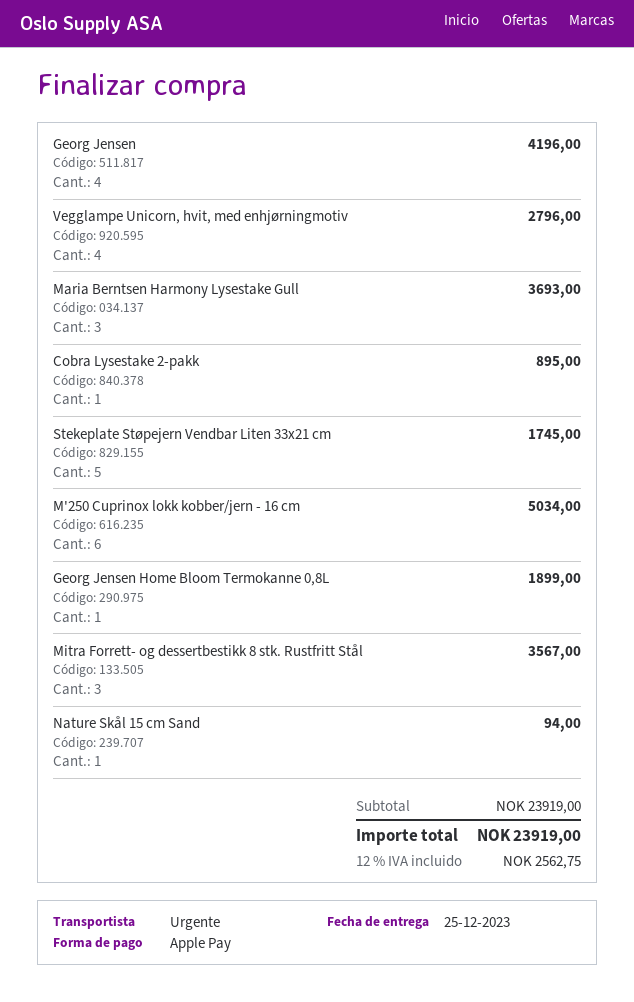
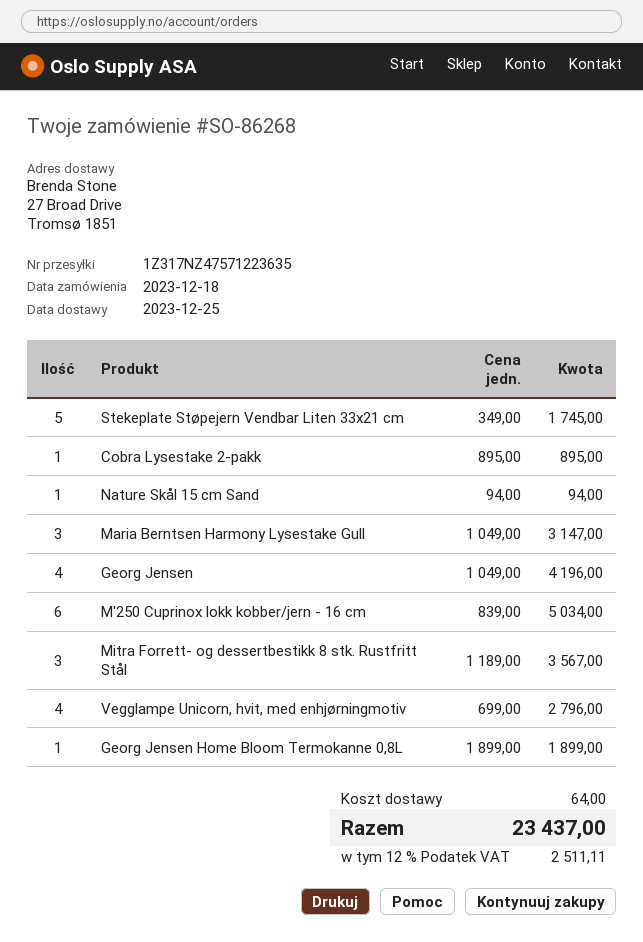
Maria Berntsen Harmony Lysestake Gull: 3 for 3693.00 -> 3 for 3147.00
shipping: none -> 64.00
tax: 12% = 2562.75 -> 12% = 2511.11
total: 23919.00 -> 23437.00

